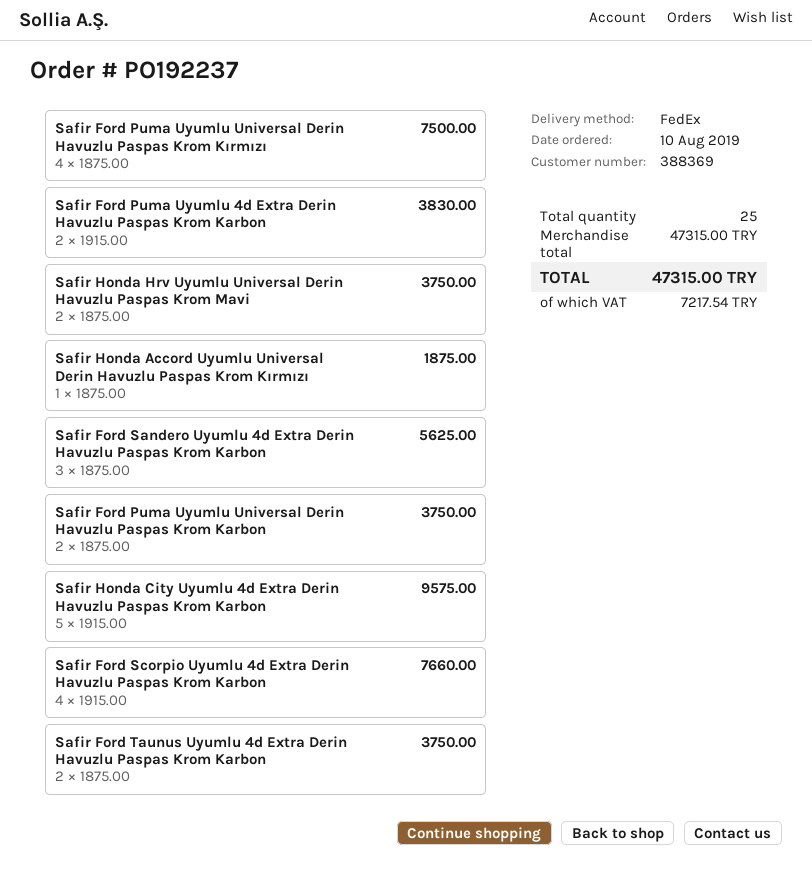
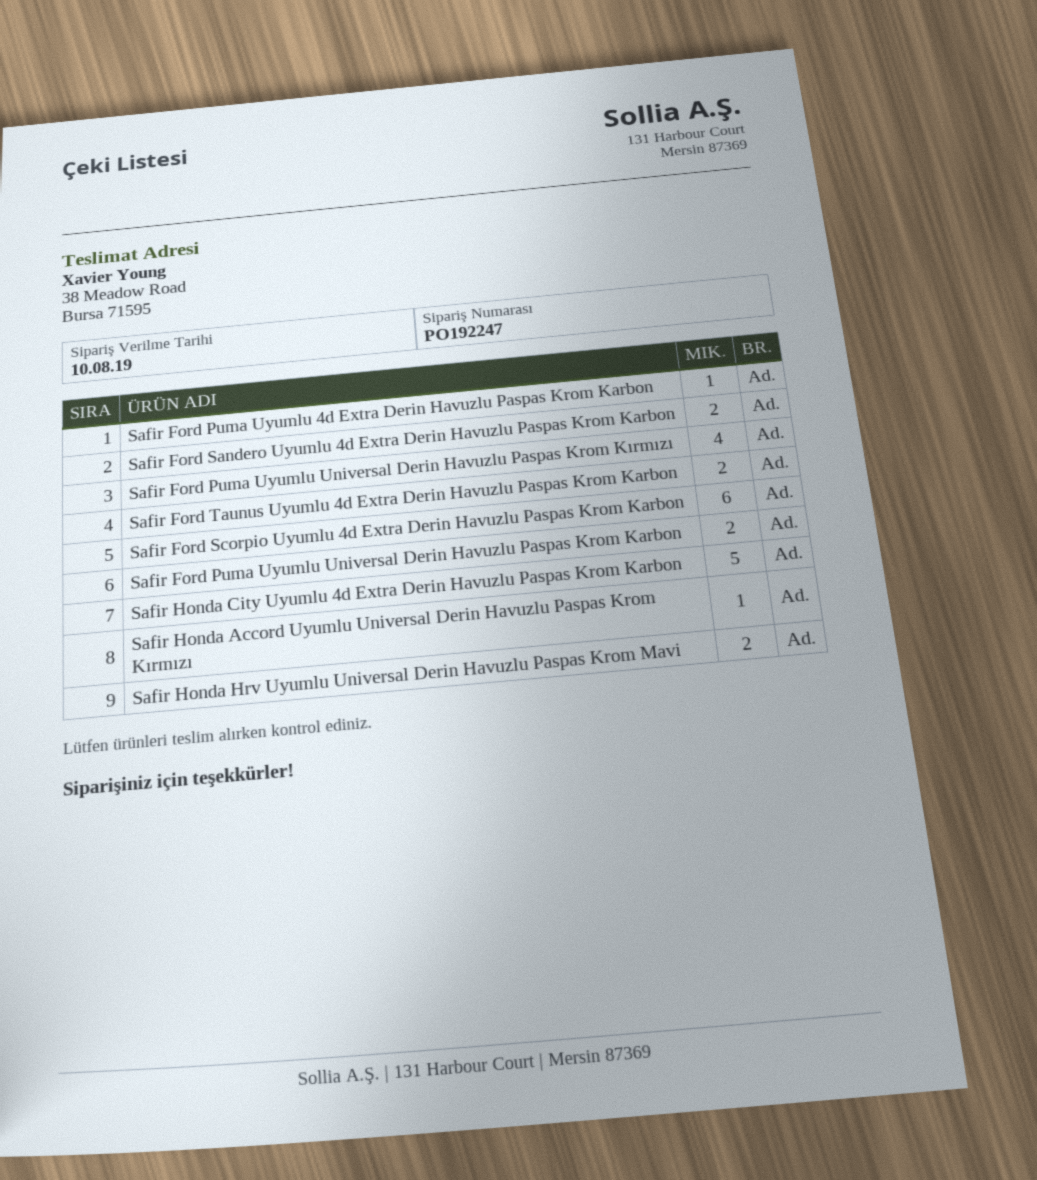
order number: PO192237 -> PO192247
Safir Ford Puma Uyumlu 4d Extra Derin Havuzlu Paspas Krom Karbon: 2 -> 1
Safir Ford Sandero Uyumlu 4d Extra Derin Havuzlu Paspas Krom Karbon: 3 -> 2
Safir Ford Scorpio Uyumlu 4d Extra Derin Havuzlu Paspas Krom Karbon: 4 -> 6

